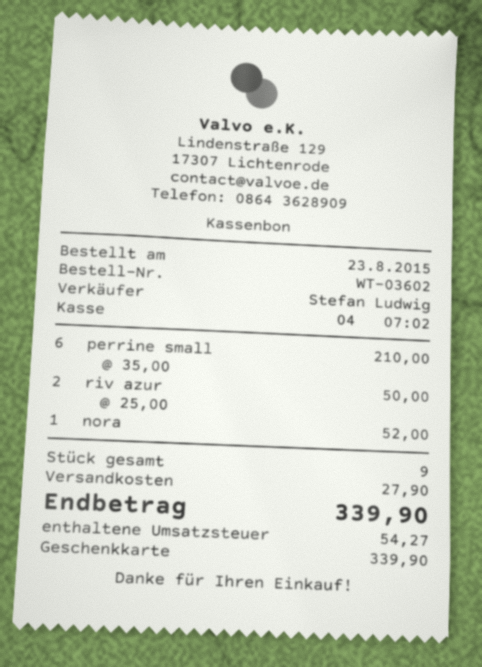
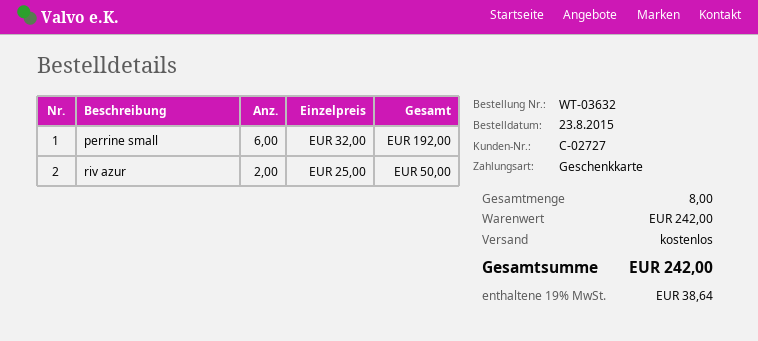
order number: WT-03602 -> WT-03632
perrine small: 6 x 35.00 = 210.00 -> 6 x 32.00 = 192.00
nora: 1 x 52.00 = 52.00 -> none
total quantity: 9 -> 8
shipping: 27.90 -> 0.00
tax: 54.27 -> 38.64
total: 339.90 -> 242.00

